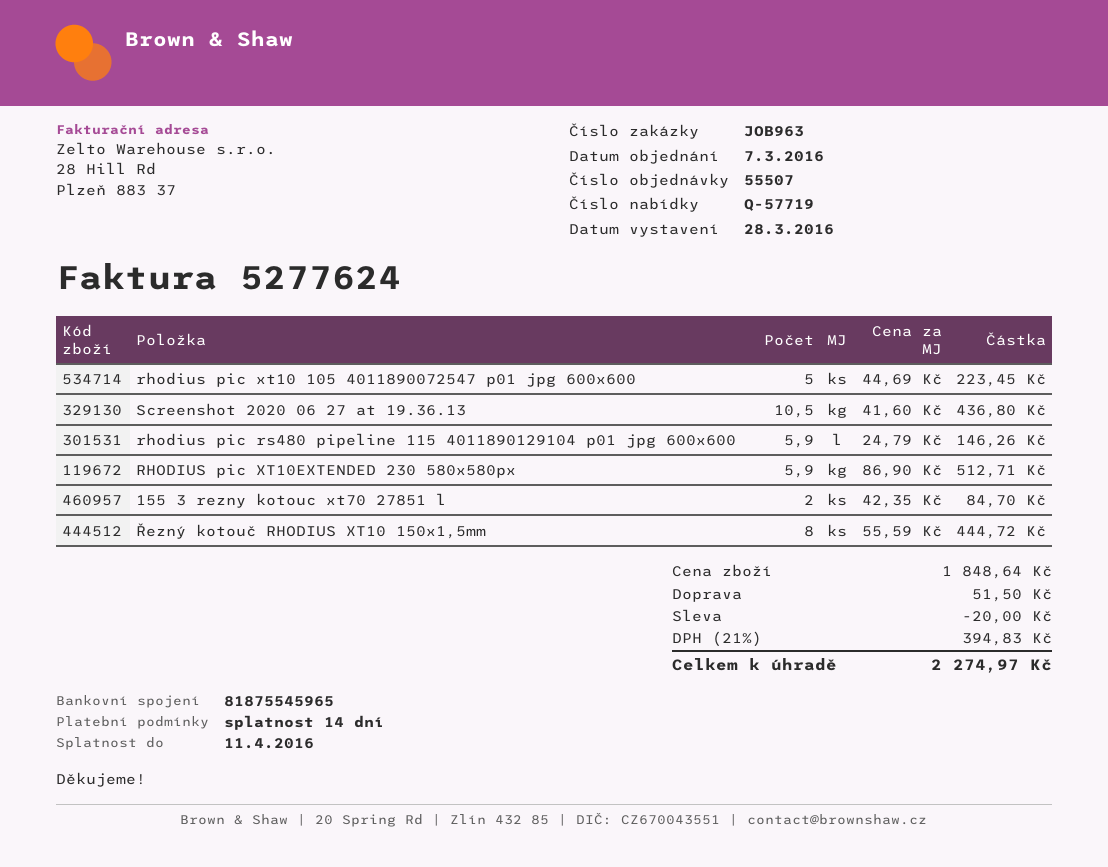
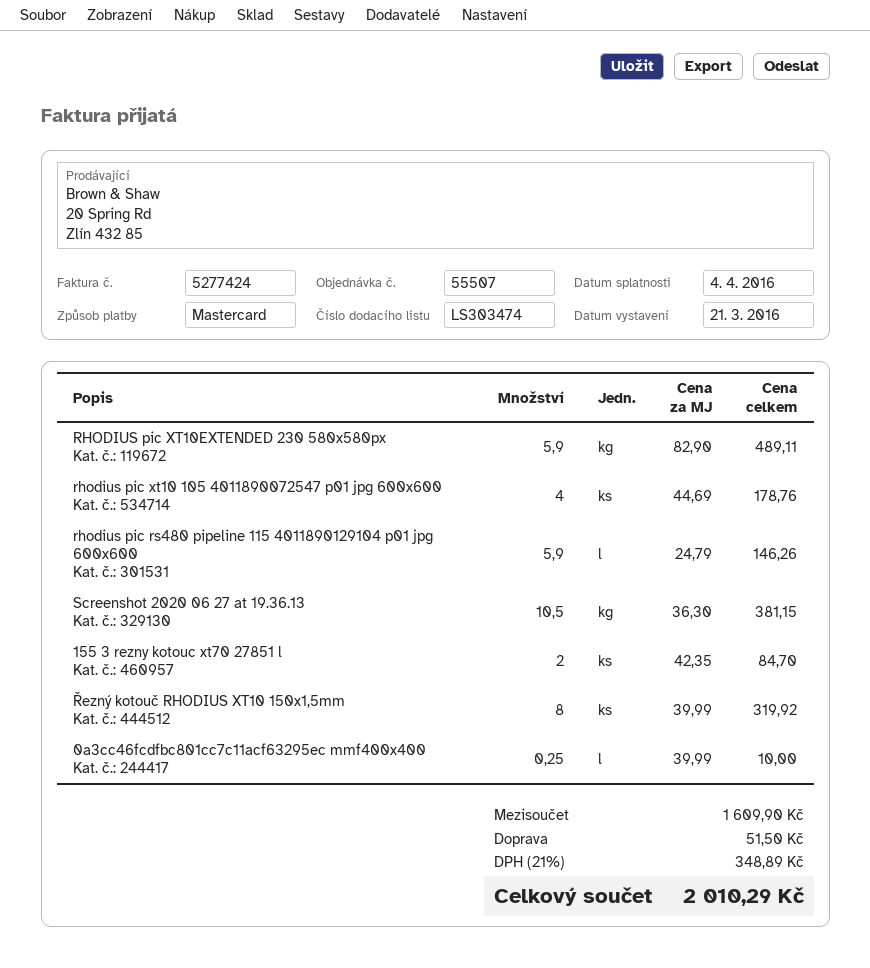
invoice number: 5277624 -> 5277424
invoice date: 2016-03-28 -> 2016-03-21
due date: 2016-04-11 -> 2016-04-04
rhodius pic xt10 105 4011890072547 p01 jpg 600x600: 5 x 44.69 = 223.45 -> 4 x 44.69 = 178.76
Screenshot 2020 06 27 at 19.36.13: 10.5 x 41.60 = 436.80 -> 10.5 x 36.30 = 381.15
RHODIUS pic XT10EXTENDED 230 580x580px: 5.9 x 86.90 = 512.71 -> 5.9 x 82.90 = 489.11
Řezný kotouč RHODIUS XT10 150x1,5mm: 8 x 55.59 = 444.72 -> 8 x 39.99 = 319.92
0a3cc46fcdfbc801cc7c11acf63295ec mmf400x400: none -> 0.25 x 39.99 = 10.00
subtotal: 1848.64 -> 1609.90
discount: 20.00 -> none
tax: 21% = 394.83 -> 21% = 348.89
total: 2274.97 -> 2010.29

